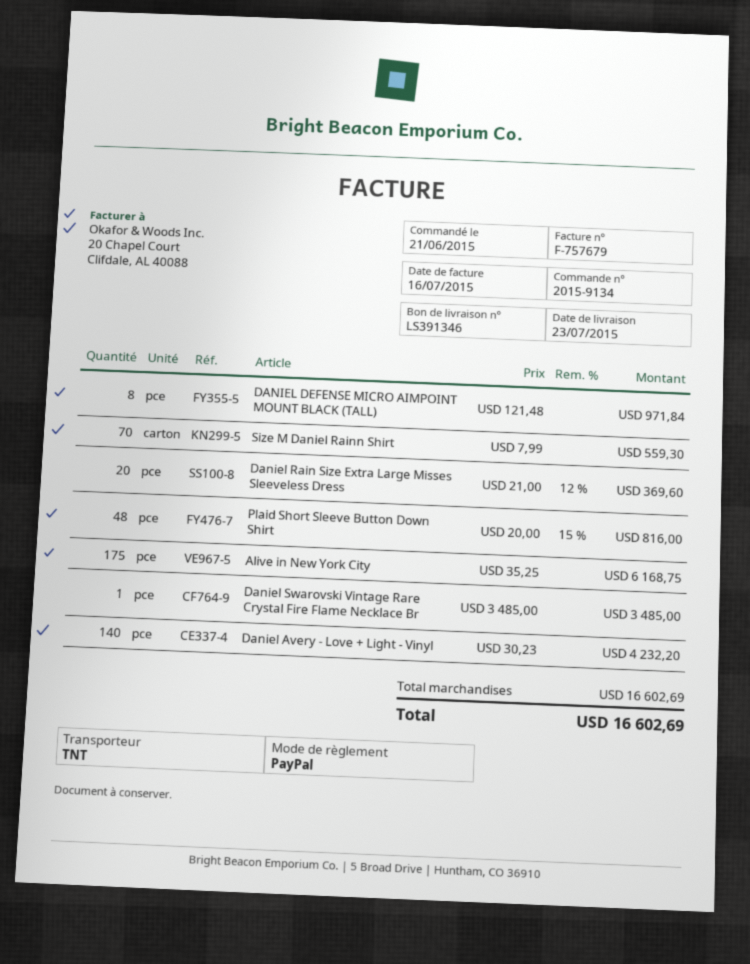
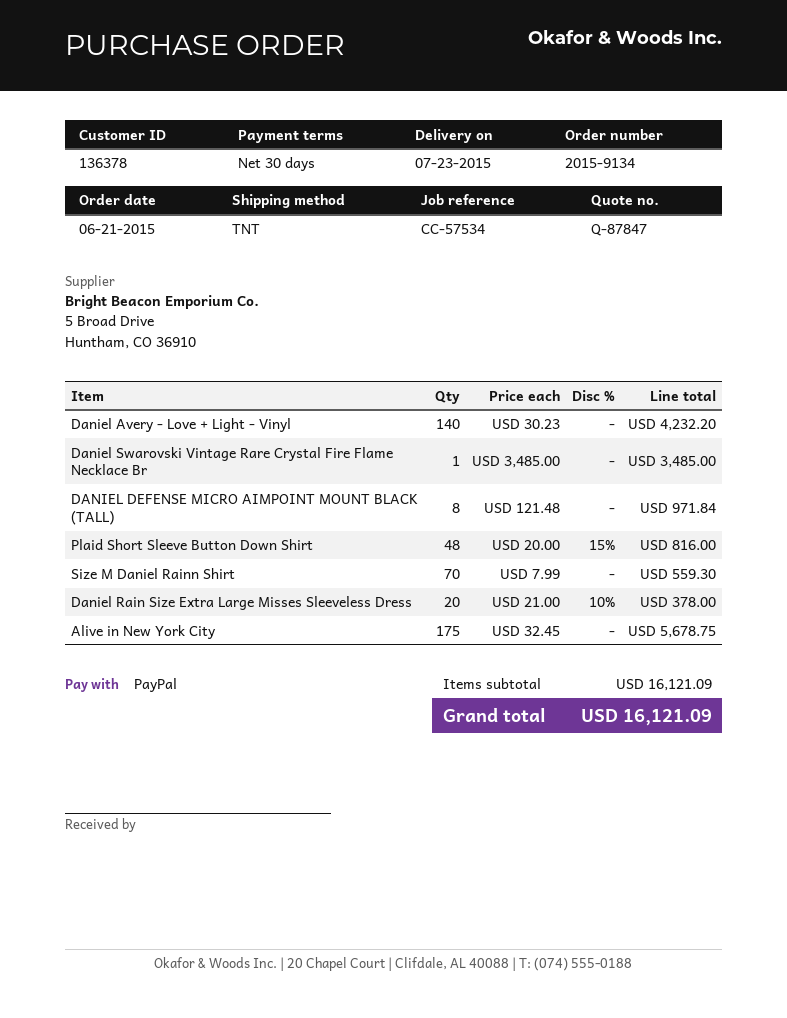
Daniel Rain Size Extra Large Misses Sleeveless Dress: 20 x 21.00 - 12% = 369.60 -> 20 x 21.00 - 10% = 378.00
Alive in New York City: 175 x 35.25 = 6168.75 -> 175 x 32.45 = 5678.75
subtotal: 16602.69 -> 16121.09
total: 16602.69 -> 16121.09

